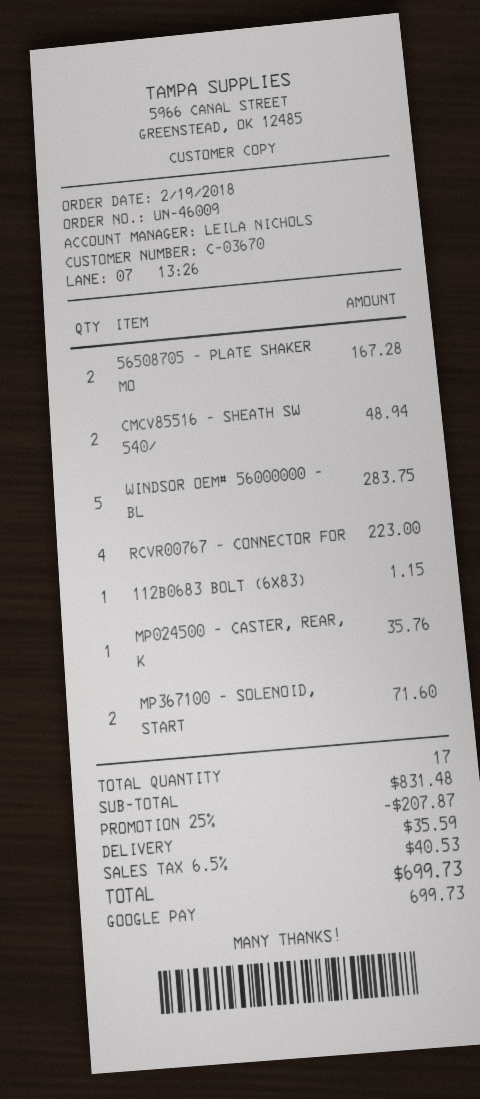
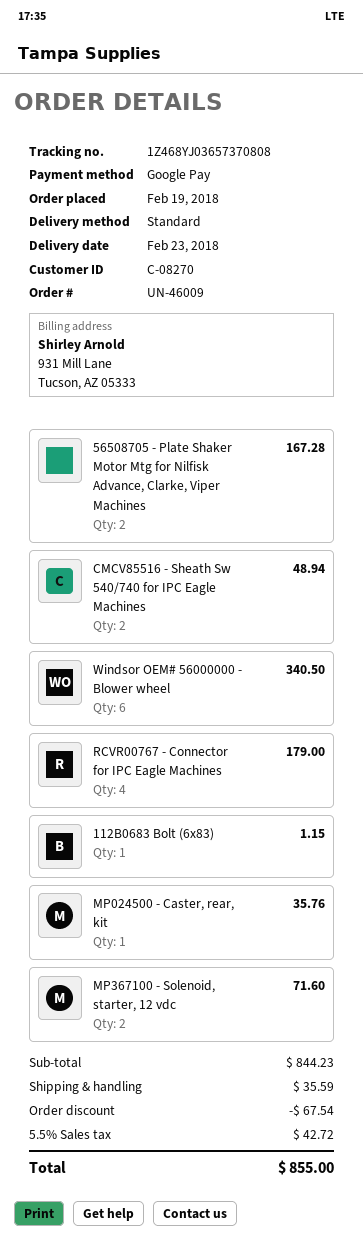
customer number: C-03670 -> C-08270
WINDSOR OEM# 56000000 - BL: 5 for 283.75 -> 6 for 340.50
RCVR00767 - CONNECTOR FOR: 4 for 223.00 -> 4 for 179.00
subtotal: 831.48 -> 844.23
discount: 207.87 -> 67.54
tax: 6.5% = 40.53 -> 5.5% = 42.72
total: 699.73 -> 855.00

